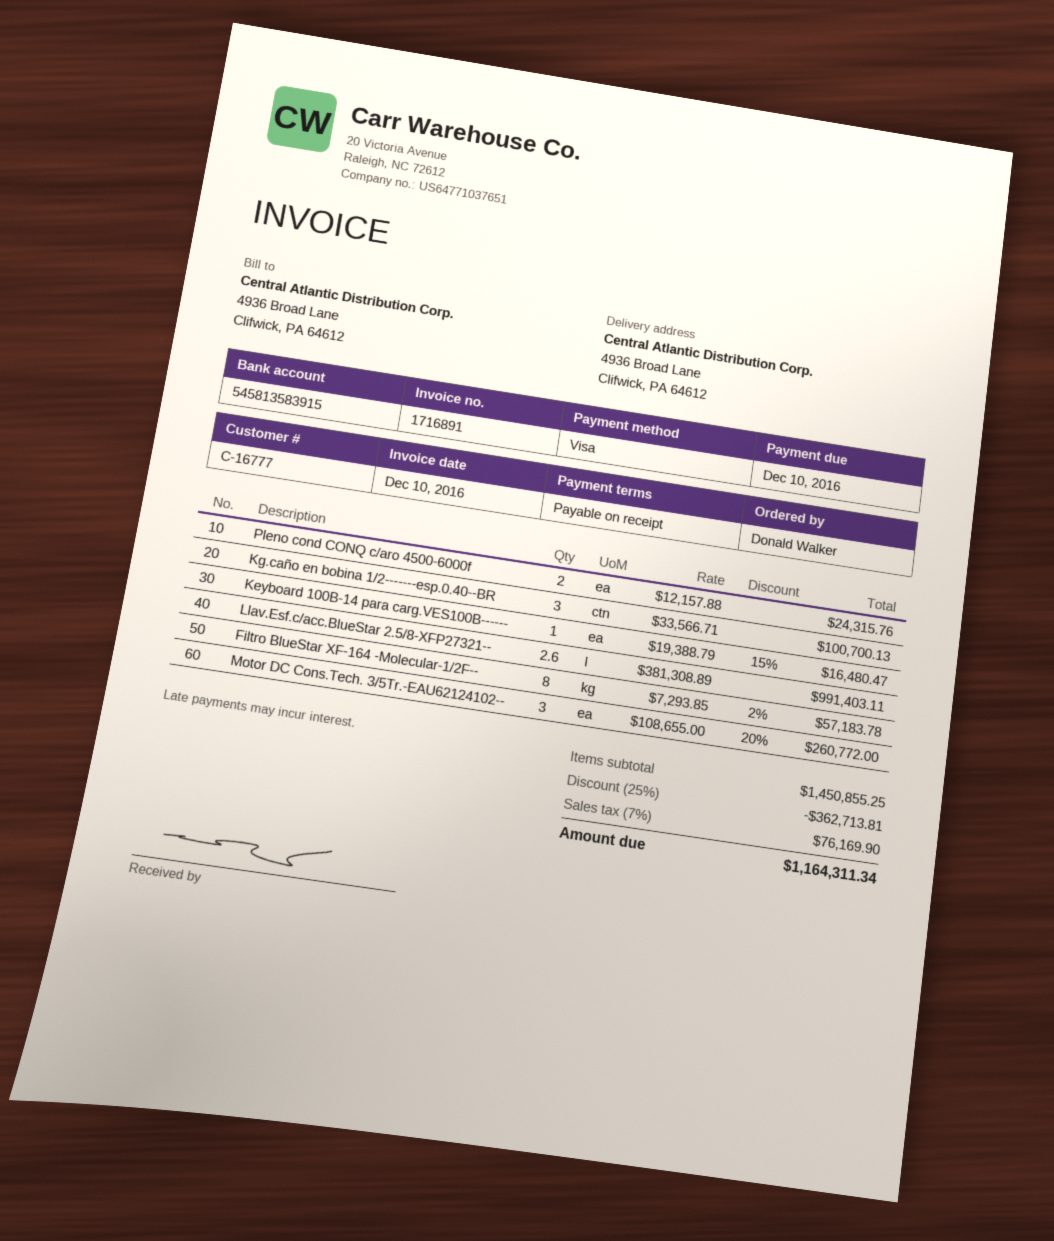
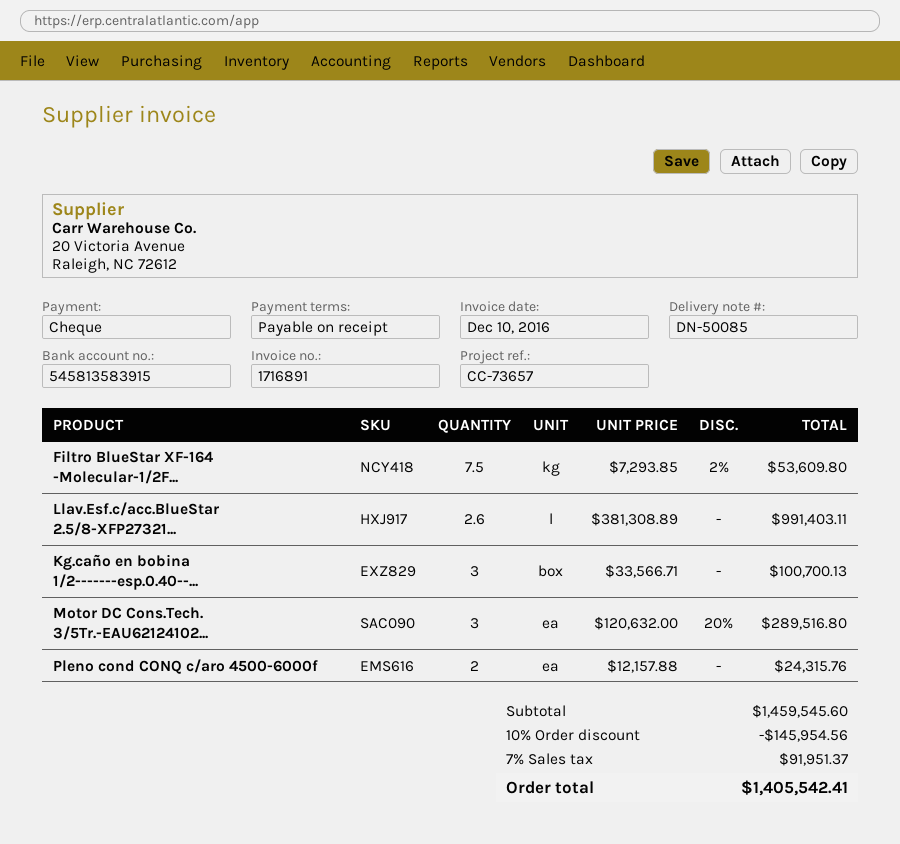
payment method: Visa -> cheque
Keyboard 100B-14 para carg.VES100B------: 1 x 19388.79 - 15% = 16480.47 -> none
Filtro BlueStar XF-164 -Molecular-1/2F--: 8 x 7293.85 - 2% = 57183.78 -> 7.5 x 7293.85 - 2% = 53609.80
Motor DC Cons.Tech. 3/5Tr.-EAU62124102--: 3 x 108655.00 - 20% = 260772.00 -> 3 x 120632.00 - 20% = 289516.80
subtotal: 1450855.25 -> 1459545.60
discount: 25% = 362713.81 -> 10% = 145954.56
tax: 7% = 76169.90 -> 7% = 91951.37
total: 1164311.34 -> 1405542.41

